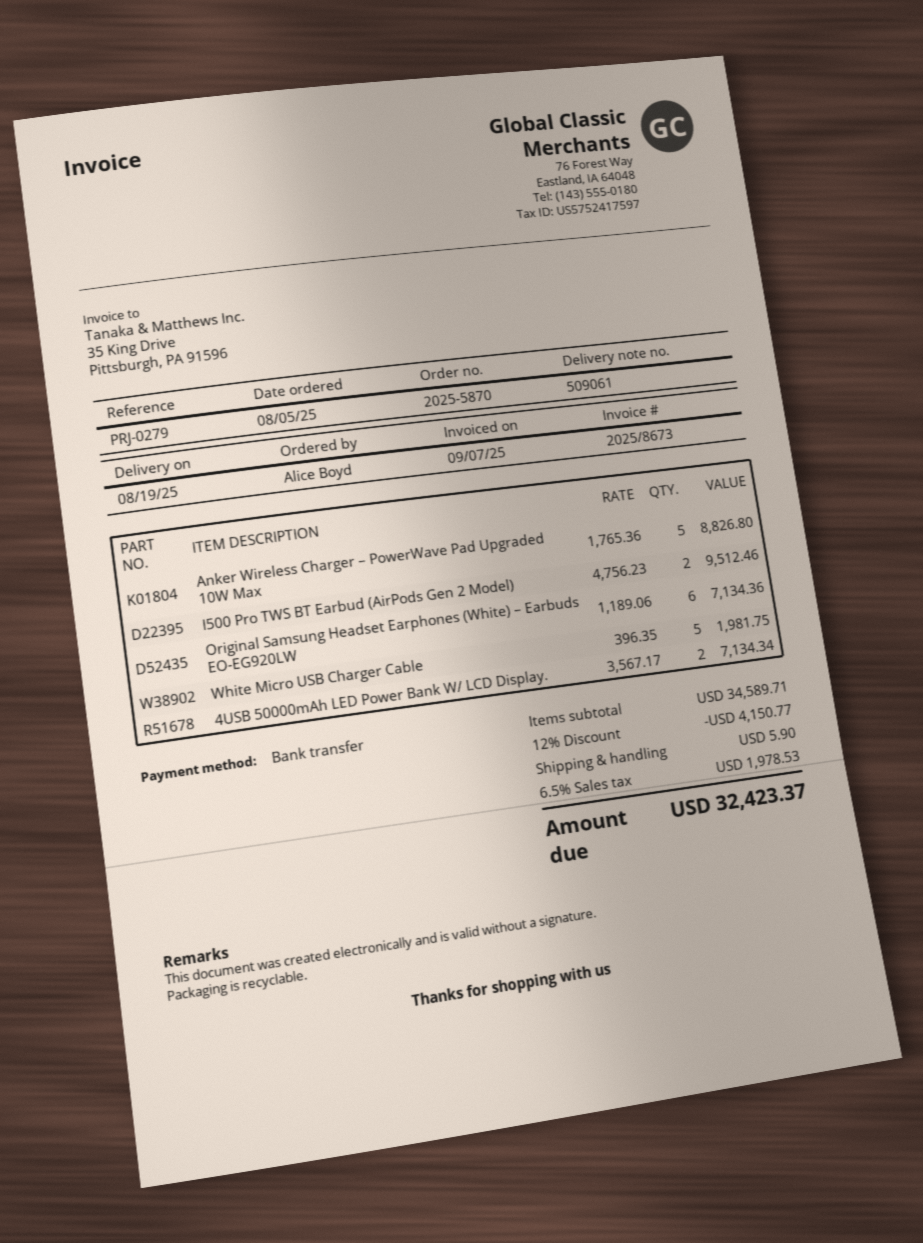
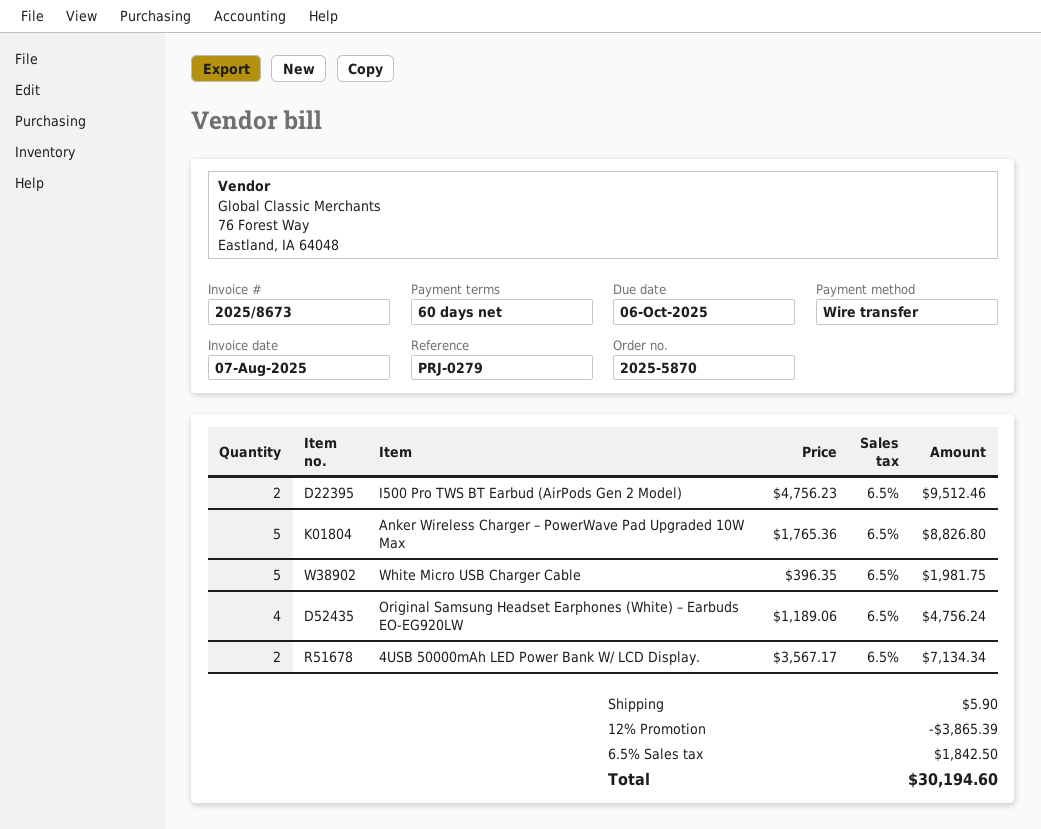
invoice date: 2025-09-07 -> 2025-08-07
Original Samsung Headset Earphones (White) – Earbuds EO-EG920LW: 6 x 1189.06 = 7134.36 -> 4 x 1189.06 = 4756.24
discount: 12% = 4150.77 -> 12% = 3865.39
tax: 6.5% = 1978.53 -> 6.5% = 1842.50
total: 32423.37 -> 30194.60

